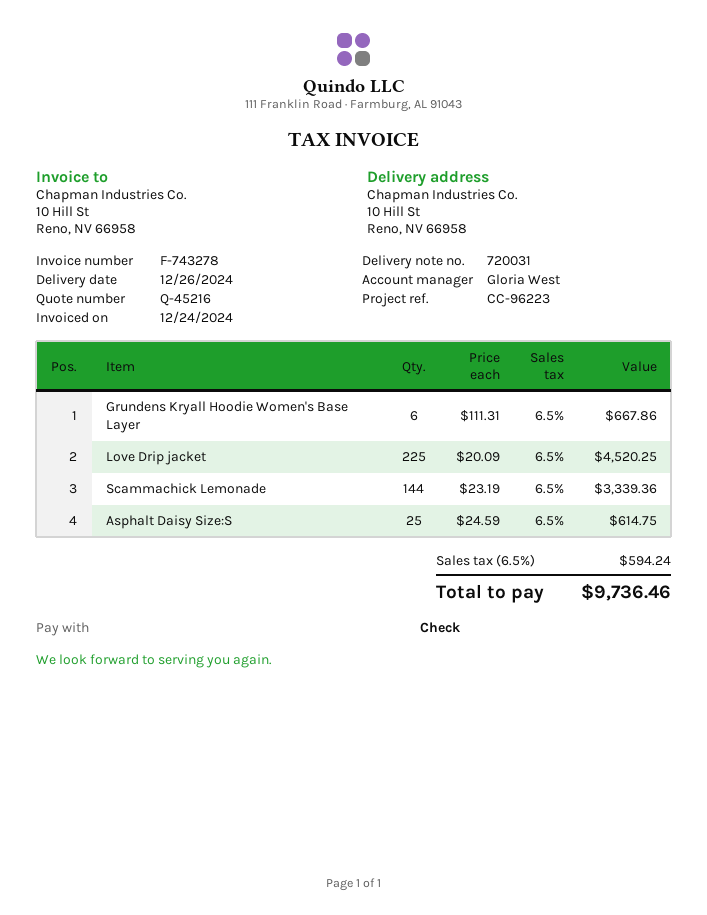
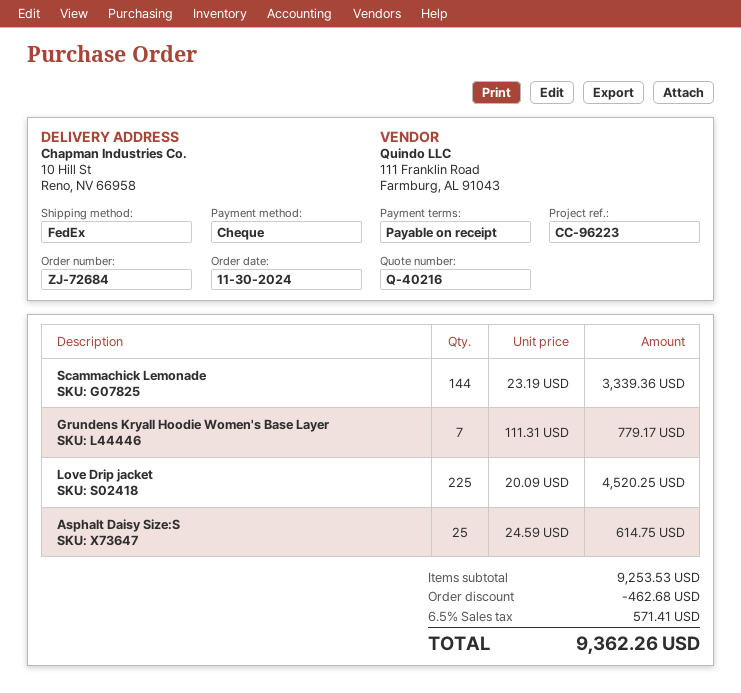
quote number: Q-45216 -> Q-40216
Grundens Kryall Hoodie Women's Base Layer: 6 x 111.31 = 667.86 -> 7 x 111.31 = 779.17
discount: none -> 462.68
tax: 6.5% = 594.24 -> 6.5% = 571.41
total: 9736.46 -> 9362.26

